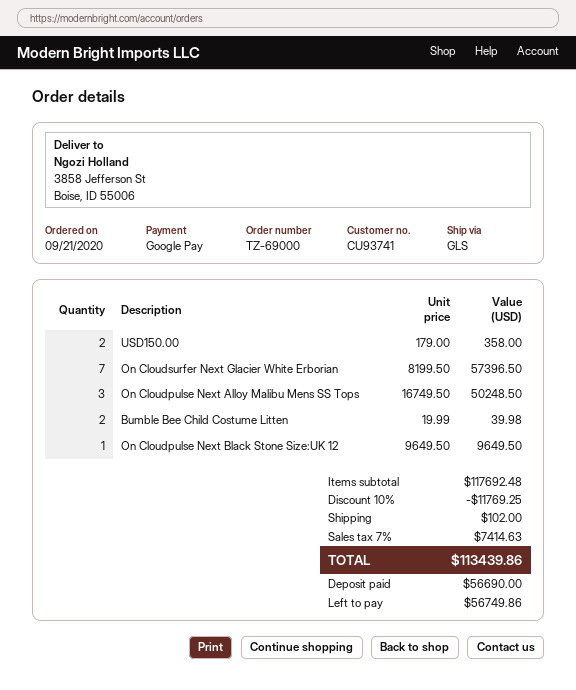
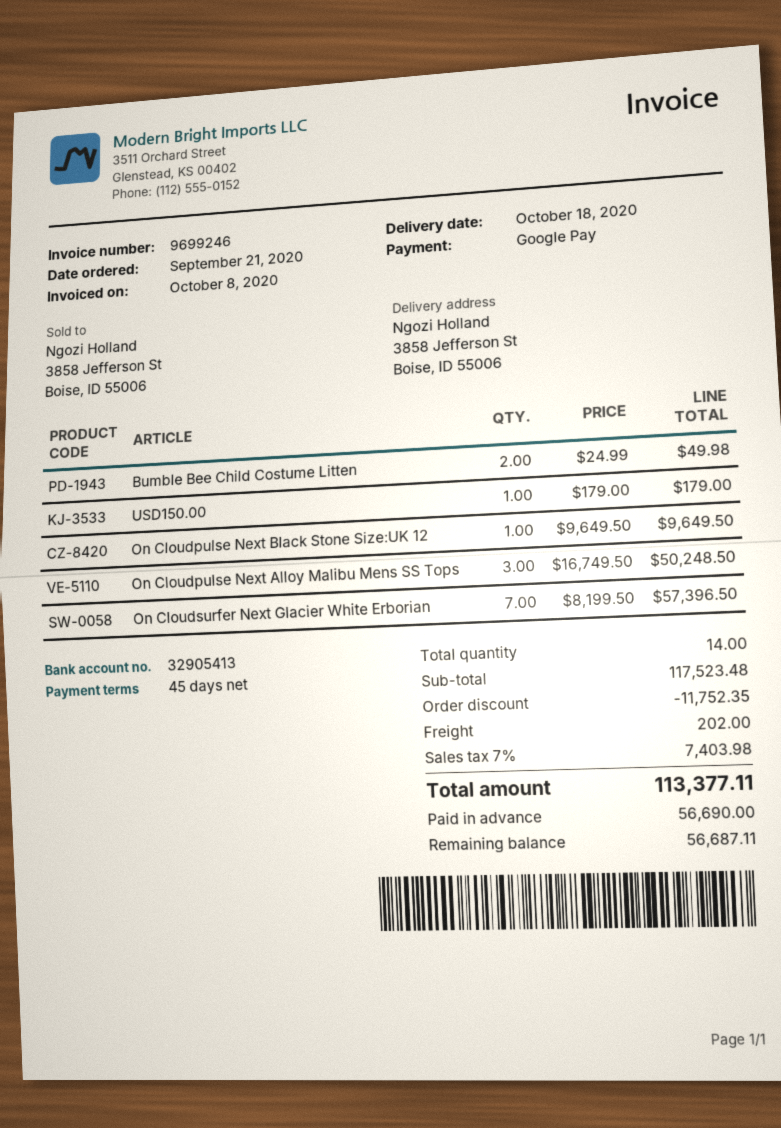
USD150.00: 2 x 179.00 = 358.00 -> 1 x 179.00 = 179.00
Bumble Bee Child Costume Litten: 2 x 19.99 = 39.98 -> 2 x 24.99 = 49.98
subtotal: 117692.48 -> 117523.48
discount: 11769.25 -> 11752.35
shipping: 102.00 -> 202.00
tax: 7% = 7414.63 -> 7% = 7403.98
total: 113439.86 -> 113377.11
balance: 56749.86 -> 56687.11

